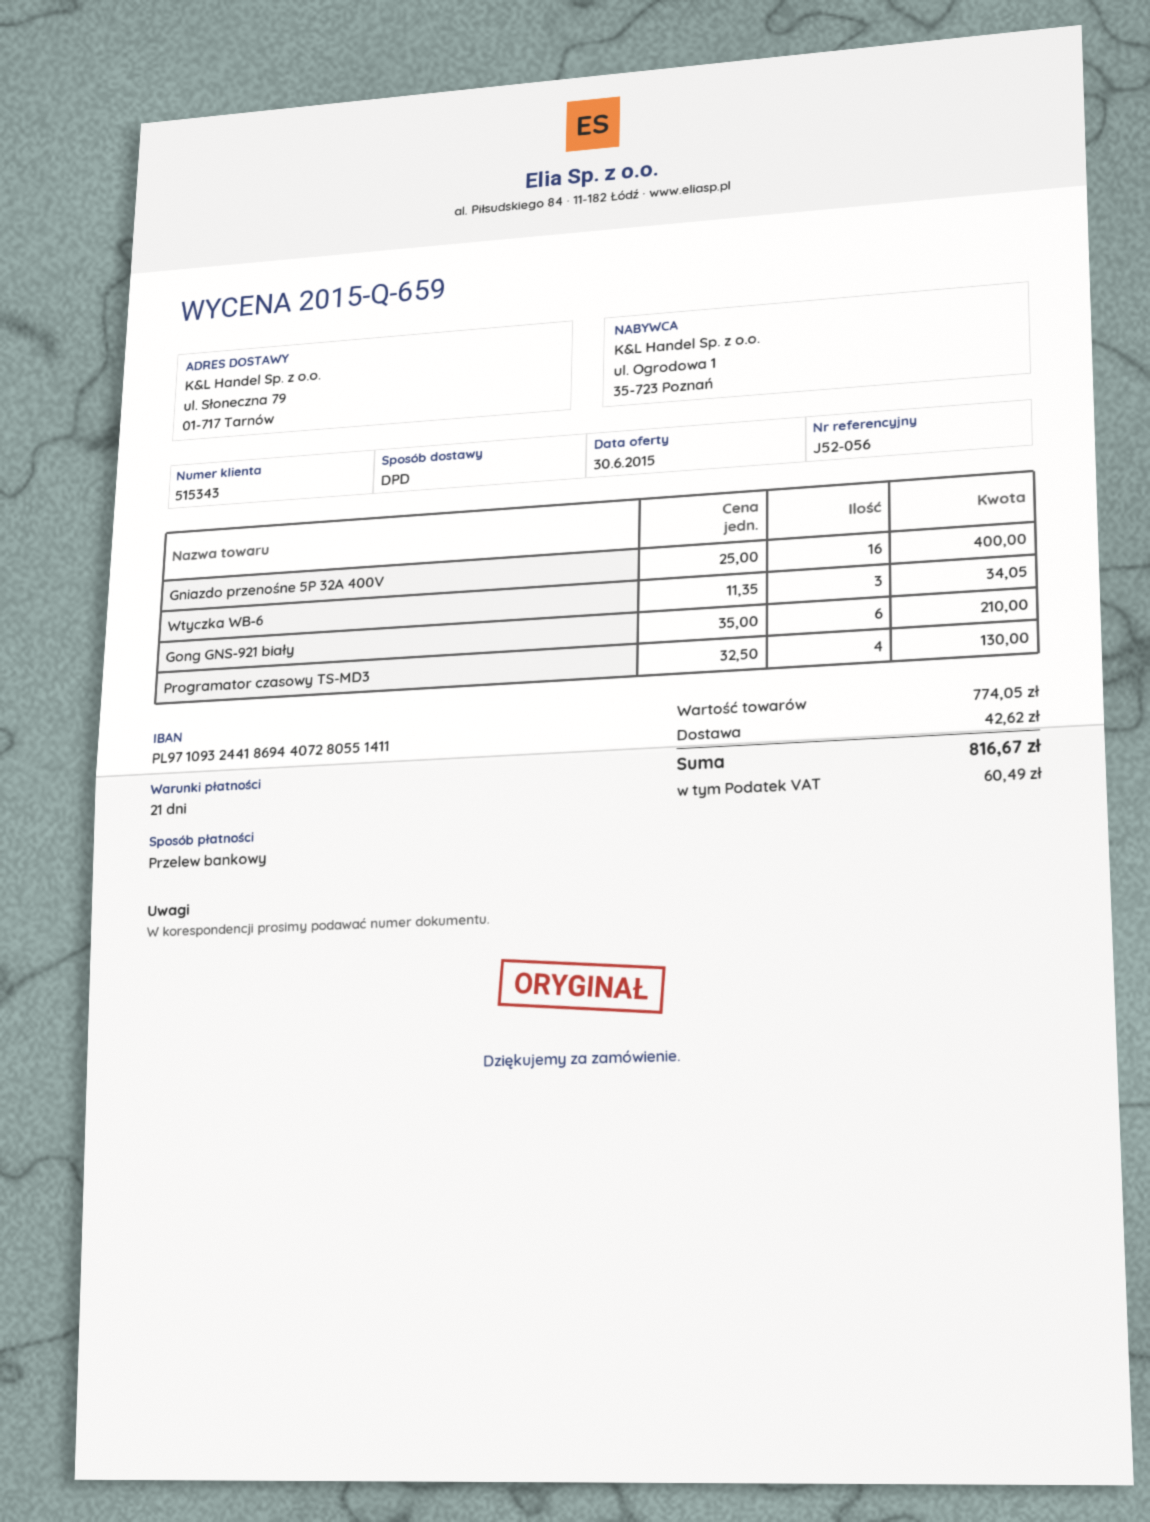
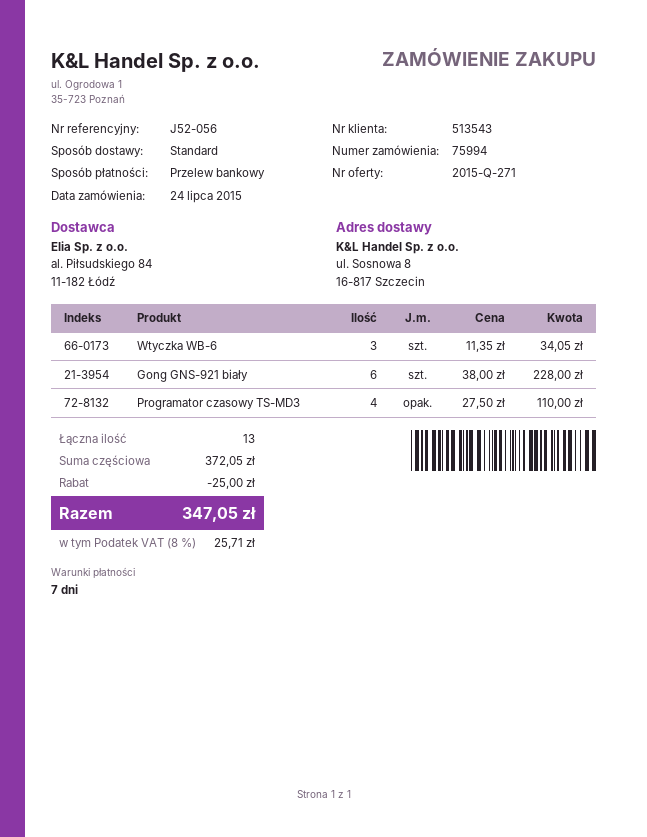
quote number: 2015-Q-659 -> 2015-Q-271
payment terms: 21 days -> 7 days
customer number: 515343 -> 513543
shipping method: DPD -> standard
ship to: ul. Słoneczna 79, 01-717 Tarnów -> ul. Sosnowa 8, 16-817 Szczecin
Gniazdo przenośne 5P 32A 400V: 16 x 25.00 = 400.00 -> none
Gong GNS-921 biały: 6 x 35.00 = 210.00 -> 6 x 38.00 = 228.00
Programator czasowy TS-MD3: 4 x 32.50 = 130.00 -> 4 x 27.50 = 110.00
subtotal: 774.05 -> 372.05
discount: none -> 25.00
shipping: 42.62 -> none
tax: 60.49 -> 25.71
total: 816.67 -> 347.05

